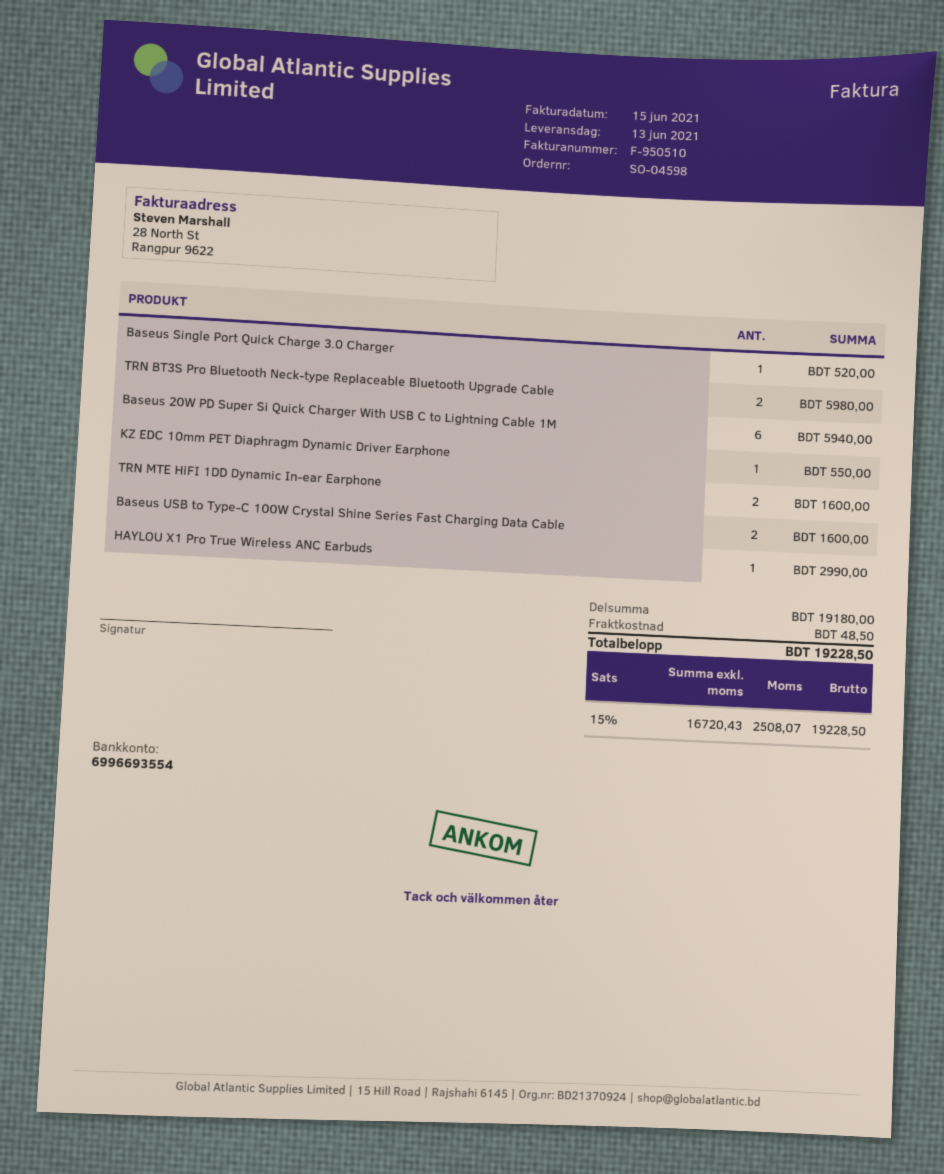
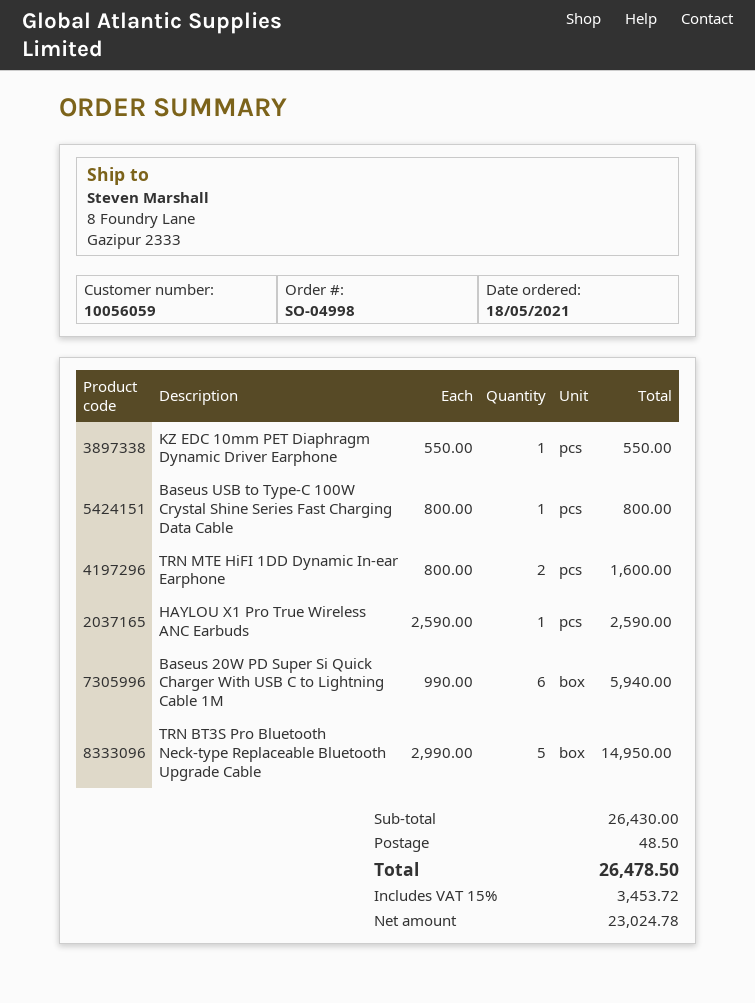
order number: SO-04598 -> SO-04998
Baseus Single Port Quick Charge 3.0 Charger: 1 for 520.00 -> none
TRN BT3S Pro Bluetooth Neck-type Replaceable Bluetooth Upgrade Cable: 2 for 5980.00 -> 5 for 14950.00
Baseus USB to Type-C 100W Crystal Shine Series Fast Charging Data Cable: 2 for 1600.00 -> 1 for 800.00
HAYLOU X1 Pro True Wireless ANC Earbuds: 1 for 2990.00 -> 1 for 2590.00
subtotal: 19180.00 -> 26430.00
net: 16720.43 -> 23024.78
tax: 15% = 2508.07 -> 15% = 3453.72
total: 19228.50 -> 26478.50

